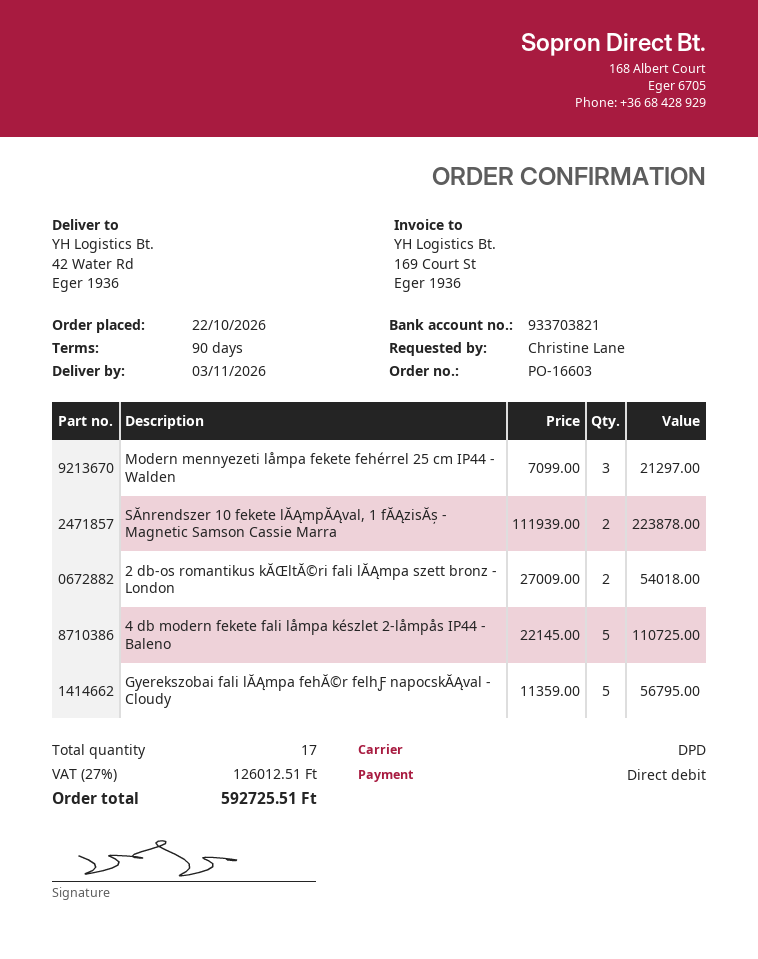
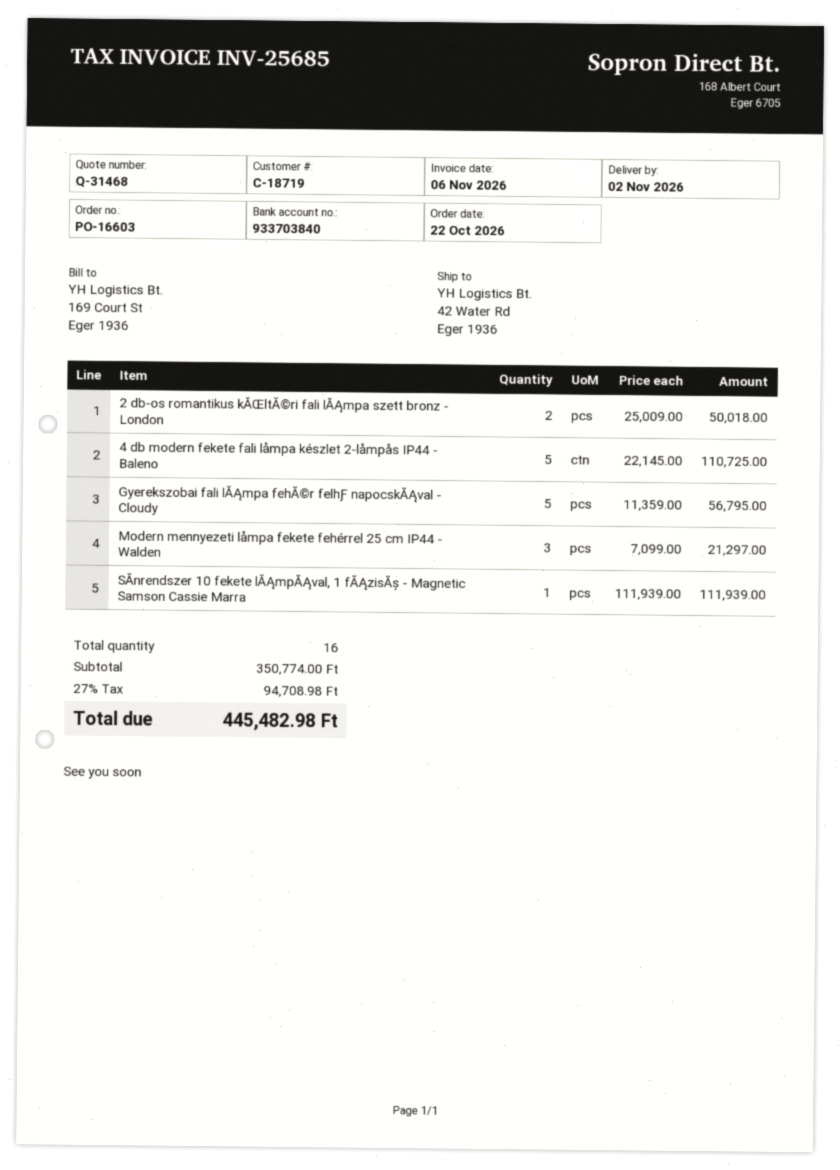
delivery date: 2026-11-03 -> 2026-11-02
bank account: 933703821 -> 933703840
SĂnrendszer 10 fekete lĂĄmpĂĄval, 1 fĂĄzisĂș - Magnetic Samson Cassie Marra: 2 x 111939.00 = 223878.00 -> 1 x 111939.00 = 111939.00
2 db-os romantikus kĂŒltĂ©ri fali lĂĄmpa szett bronz - London: 2 x 27009.00 = 54018.00 -> 2 x 25009.00 = 50018.00
total quantity: 17 -> 16
tax: 27% = 126012.51 -> 27% = 94708.98
total: 592725.51 -> 445482.98

